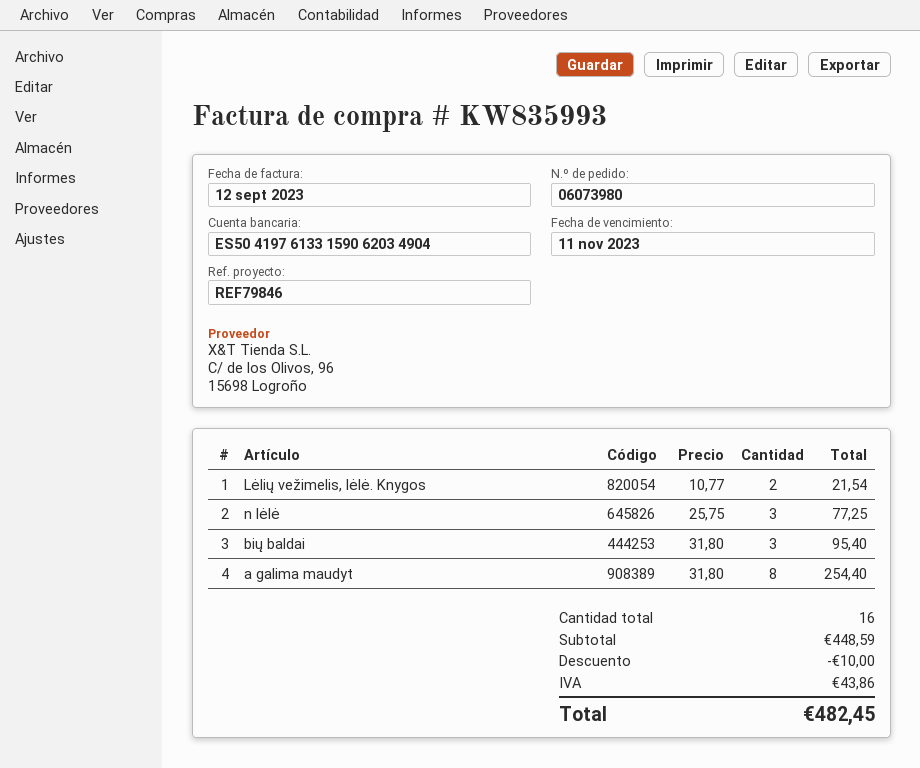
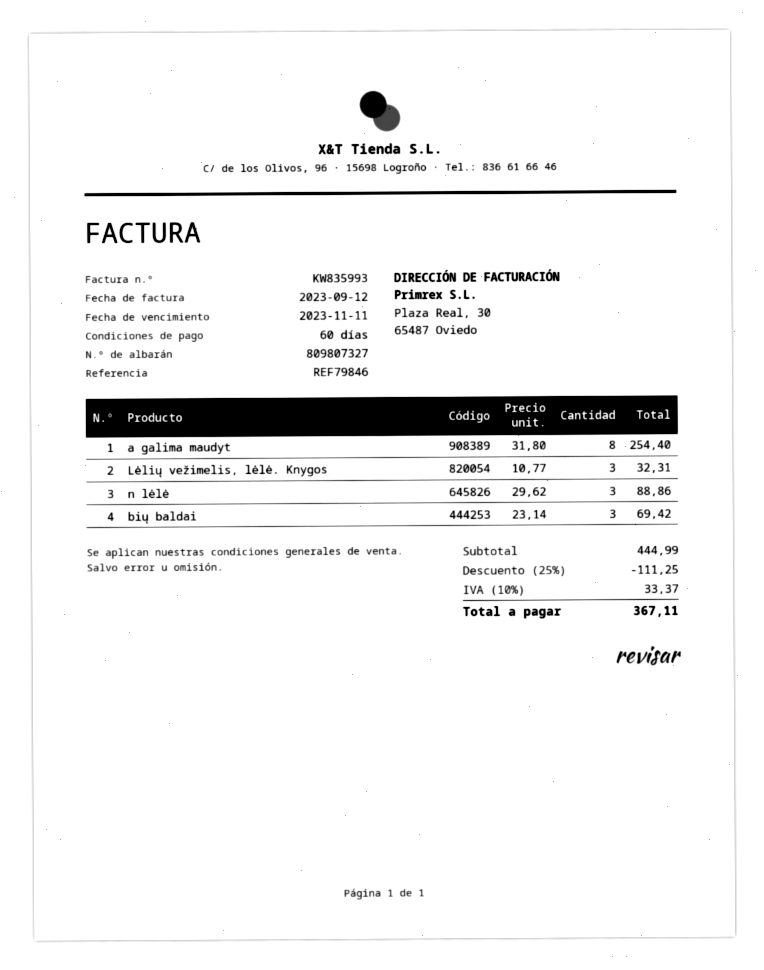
Lėlių vežimelis, lėlė. Knygos: 2 x 10.77 = 21.54 -> 3 x 10.77 = 32.31
n lėlė: 3 x 25.75 = 77.25 -> 3 x 29.62 = 88.86
bių baldai: 3 x 31.80 = 95.40 -> 3 x 23.14 = 69.42
subtotal: 448.59 -> 444.99
discount: 10.00 -> 111.25
tax: 43.86 -> 33.37
total: 482.45 -> 367.11

